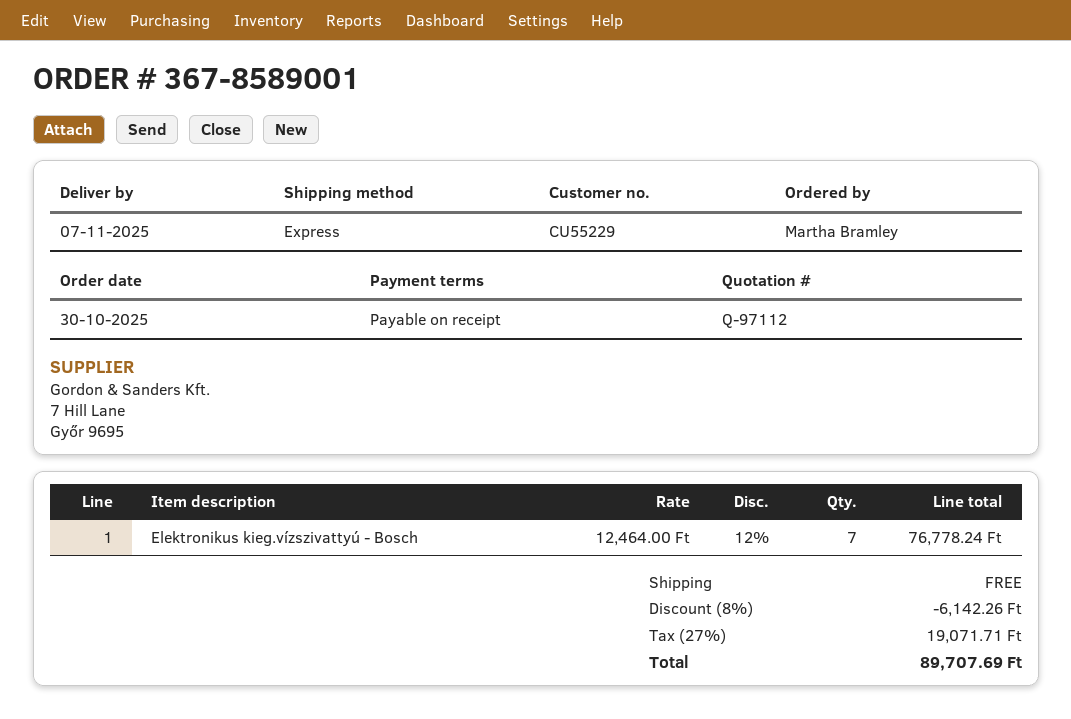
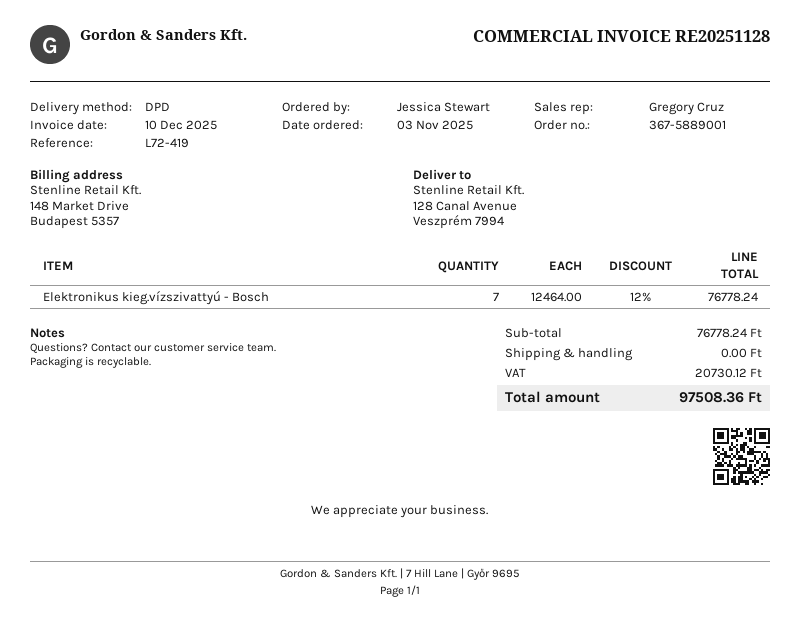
order number: 367-8589001 -> 367-5889001
order date: 2025-10-30 -> 2025-11-03
ordered by: Martha Bramley -> Jessica Stewart
shipping method: express -> DPD
discount: 8% = 6142.26 -> none
tax: 19071.71 -> 20730.12
total: 89707.69 -> 97508.36

